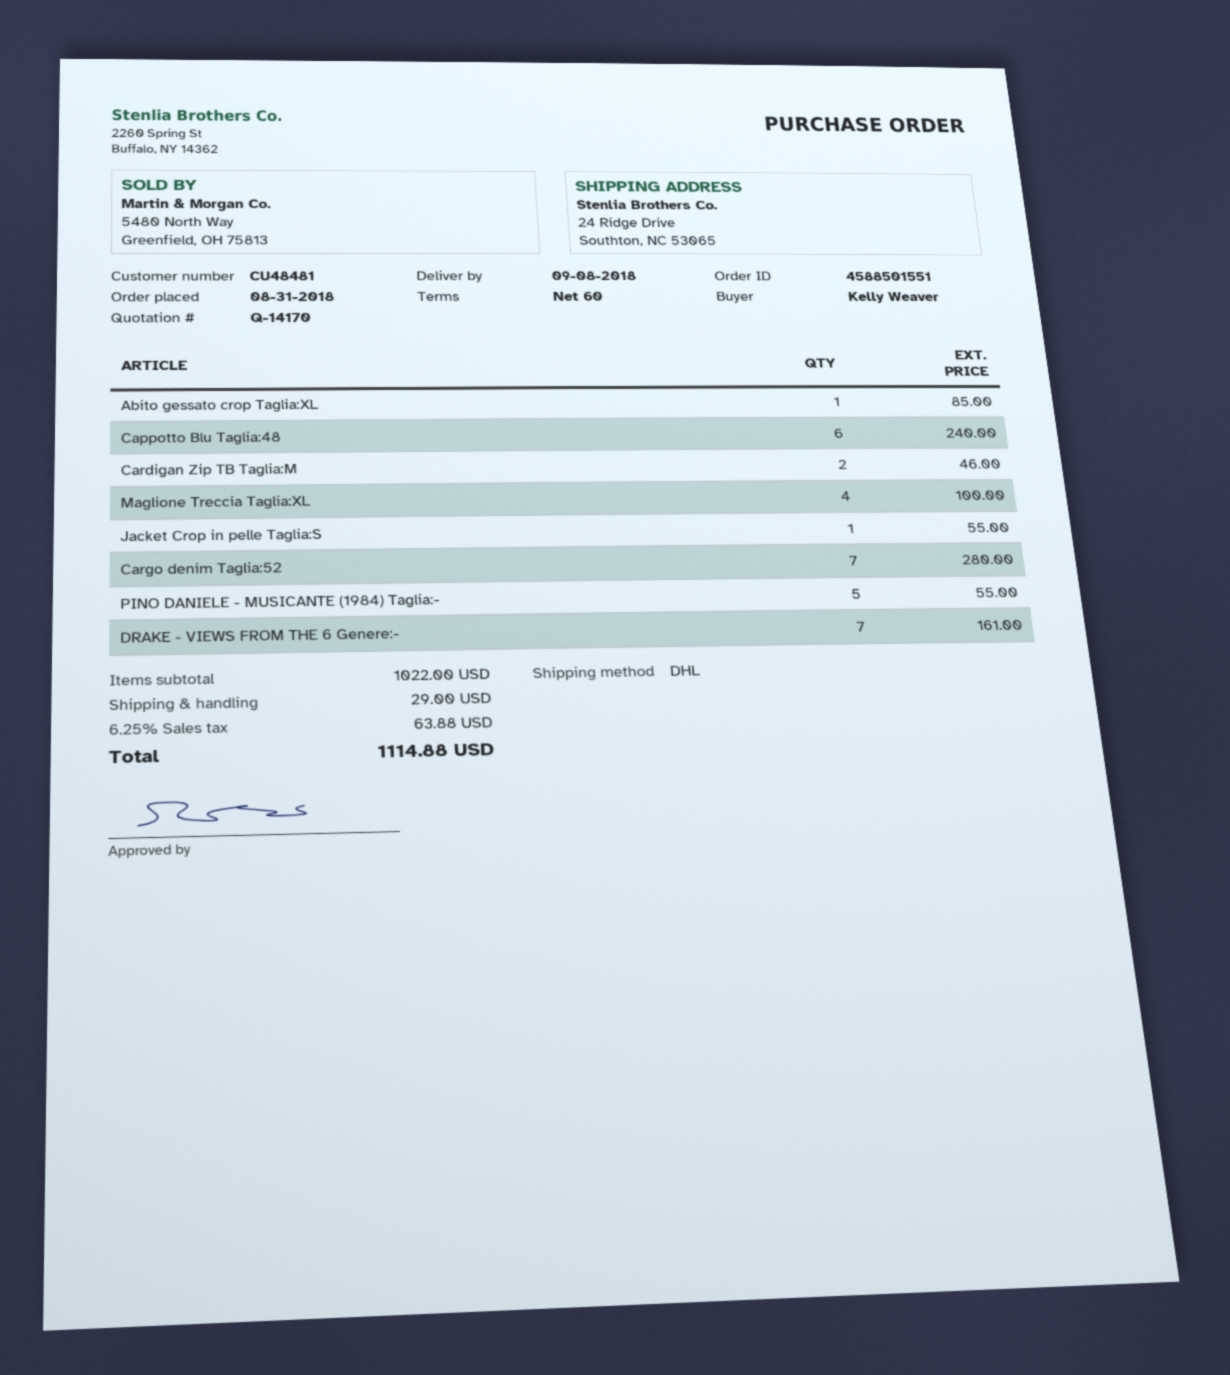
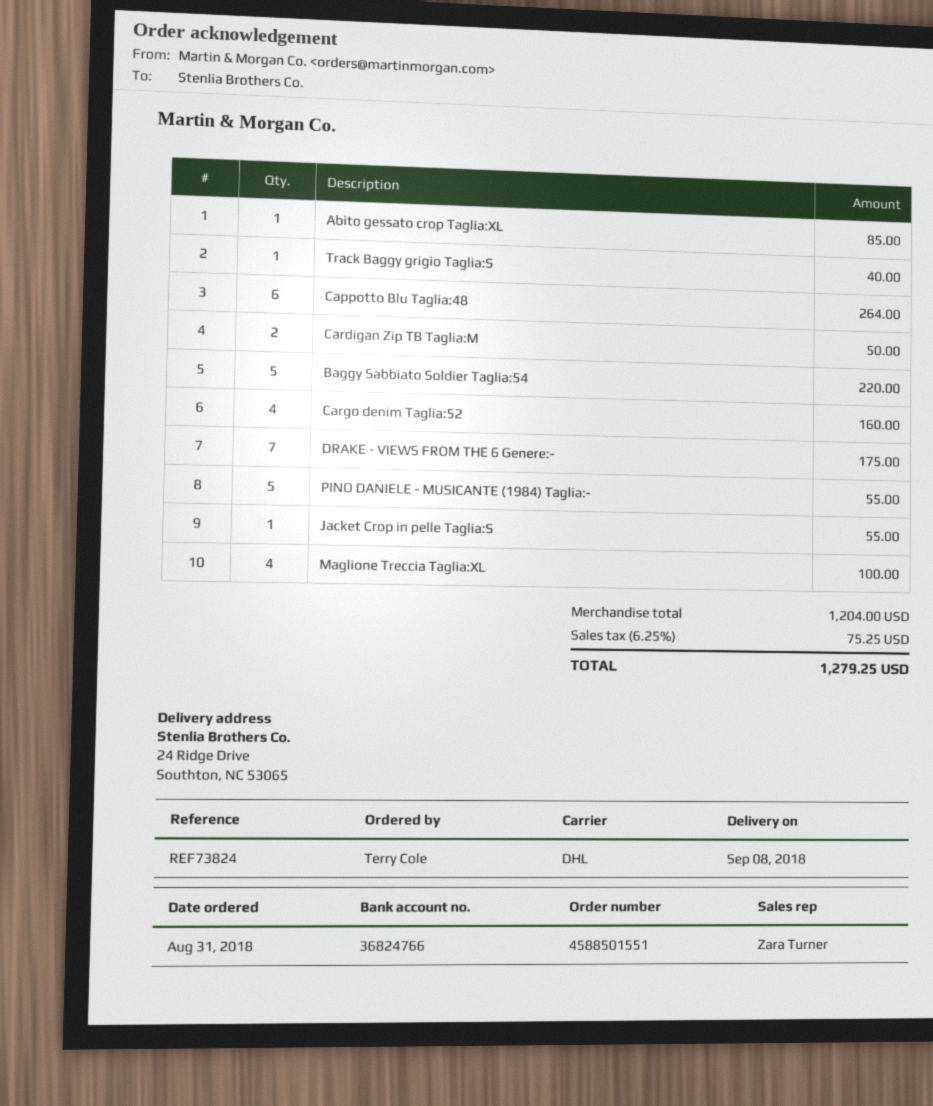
ordered by: Kelly Weaver -> Terry Cole
Cappotto Blu Taglia:48: 6 for 240.00 -> 6 for 264.00
Cardigan Zip TB Taglia:M: 2 for 46.00 -> 2 for 50.00
Cargo denim Taglia:52: 7 for 280.00 -> 4 for 160.00
DRAKE - VIEWS FROM THE 6 Genere:-: 7 for 161.00 -> 7 for 175.00
Track Baggy grigio Taglia:S: none -> 1 for 40.00
Baggy Sabbiato Soldier Taglia:54: none -> 5 for 220.00
subtotal: 1022.00 -> 1204.00
shipping: 29.00 -> none
tax: 6.25% = 63.88 -> 6.25% = 75.25
total: 1114.88 -> 1279.25

